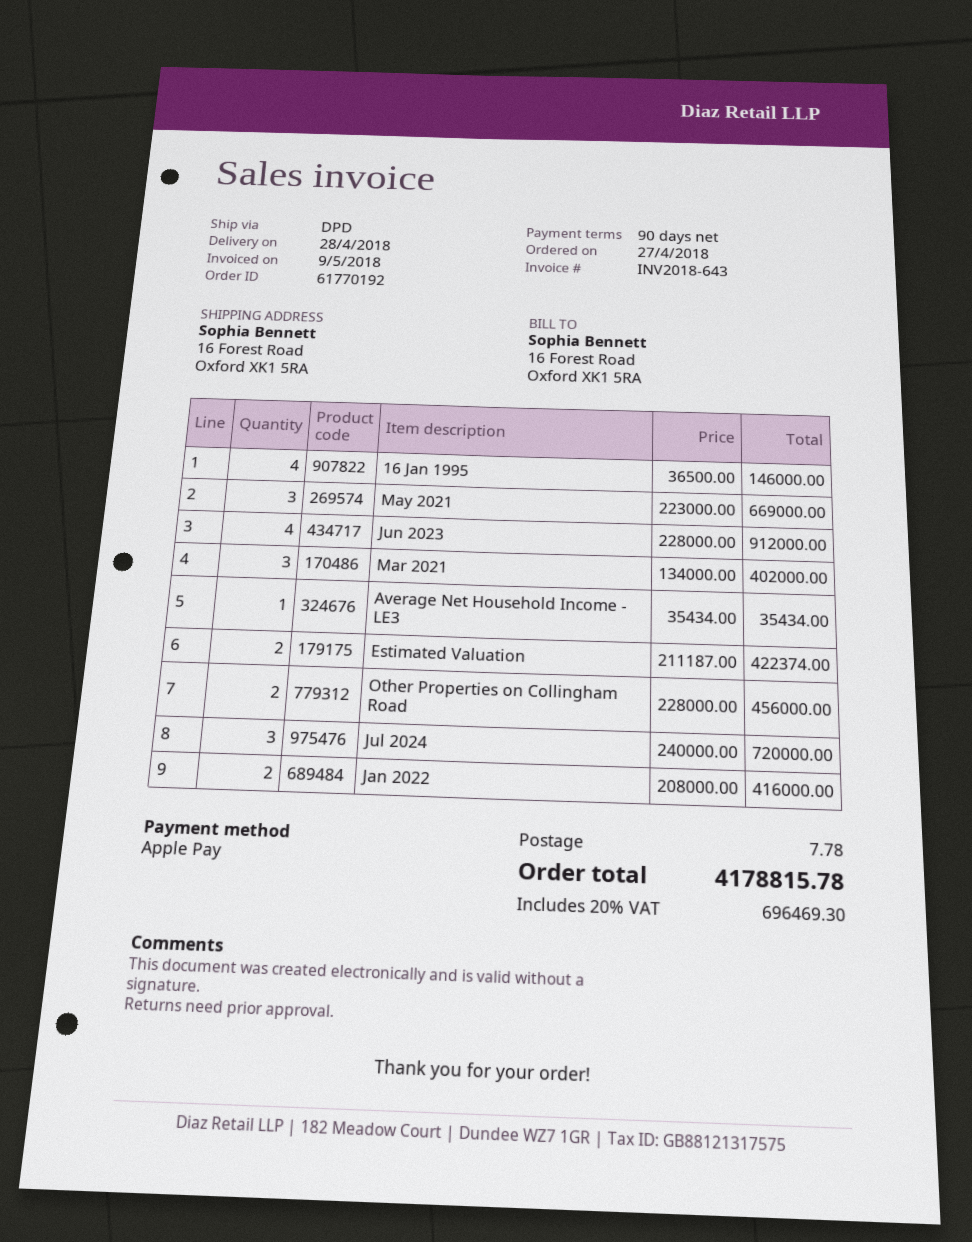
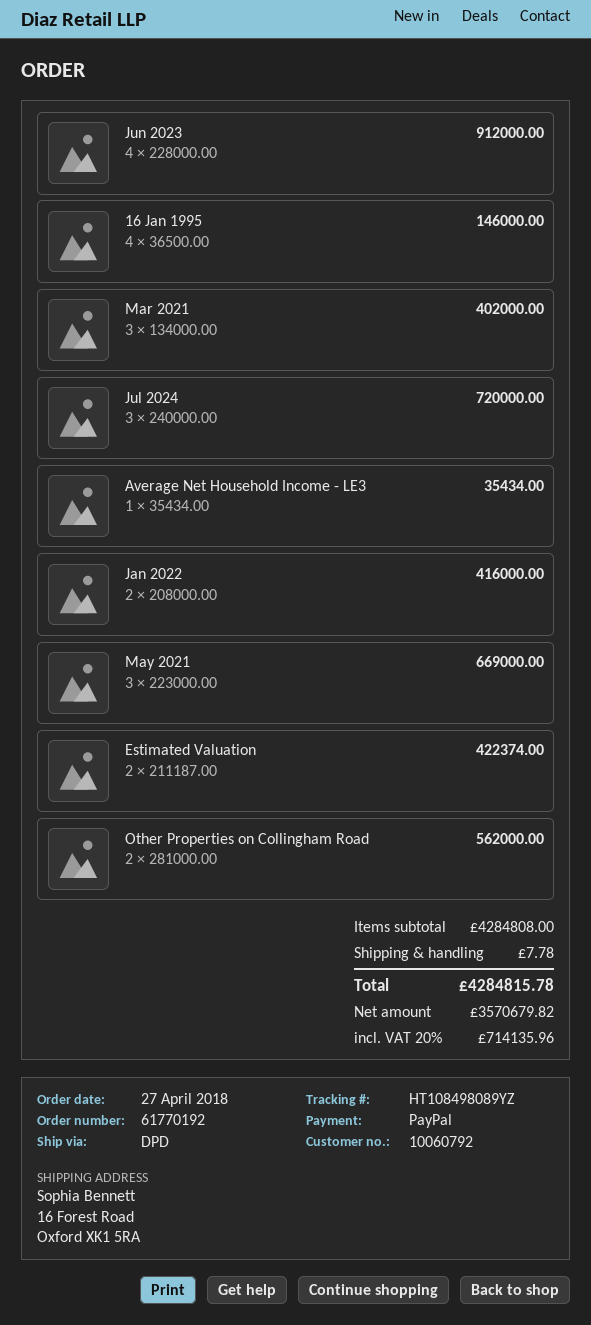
payment method: Apple Pay -> PayPal
Other Properties on Collingham Road: 2 x 228000.00 = 456000.00 -> 2 x 281000.00 = 562000.00
tax: 20% = 696469.30 -> 20% = 714135.96
total: 4178815.78 -> 4284815.78

